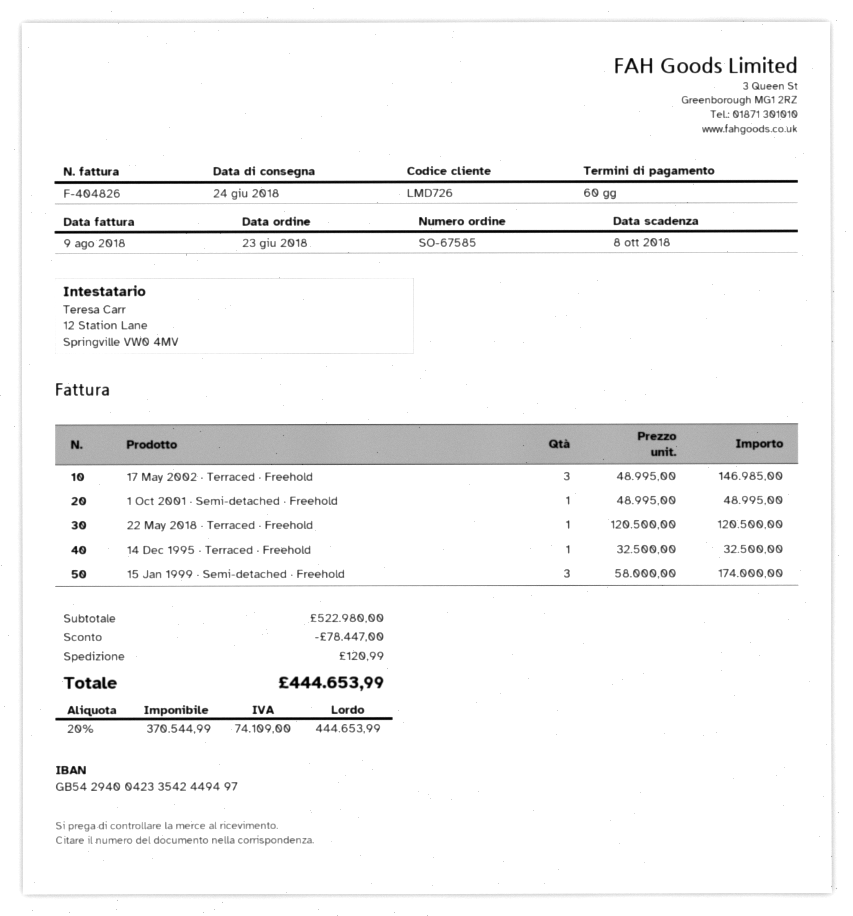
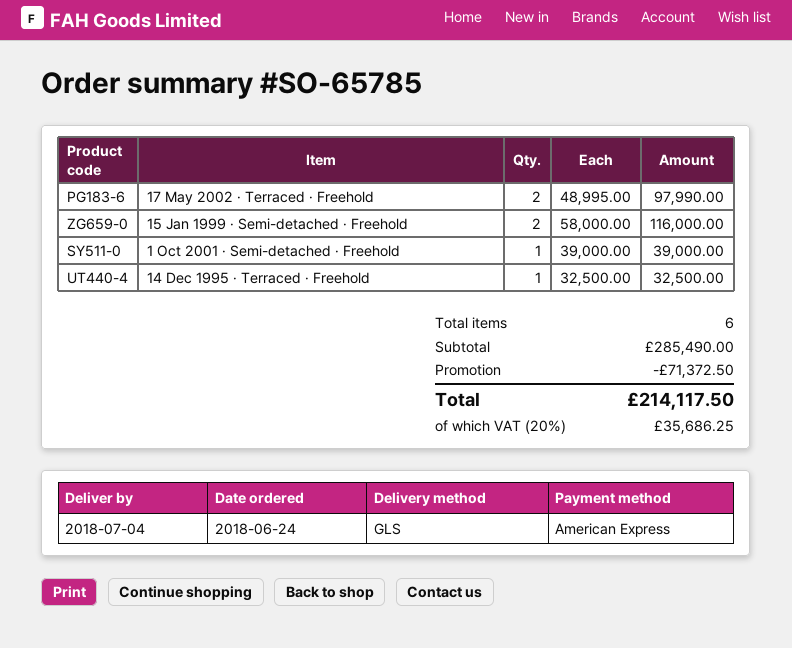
order number: SO-67585 -> SO-65785
order date: 2018-06-23 -> 2018-06-24
delivery date: 2018-06-24 -> 2018-07-04
17 May 2002 · Terraced · Freehold: 3 x 48995.00 = 146985.00 -> 2 x 48995.00 = 97990.00
1 Oct 2001 · Semi-detached · Freehold: 1 x 48995.00 = 48995.00 -> 1 x 39000.00 = 39000.00
22 May 2018 · Terraced · Freehold: 1 x 120500.00 = 120500.00 -> none
15 Jan 1999 · Semi-detached · Freehold: 3 x 58000.00 = 174000.00 -> 2 x 58000.00 = 116000.00
subtotal: 522980.00 -> 285490.00
discount: 78447.00 -> 71372.50
shipping: 120.99 -> none
tax: 20% = 74109.00 -> 20% = 35686.25
total: 444653.99 -> 214117.50

